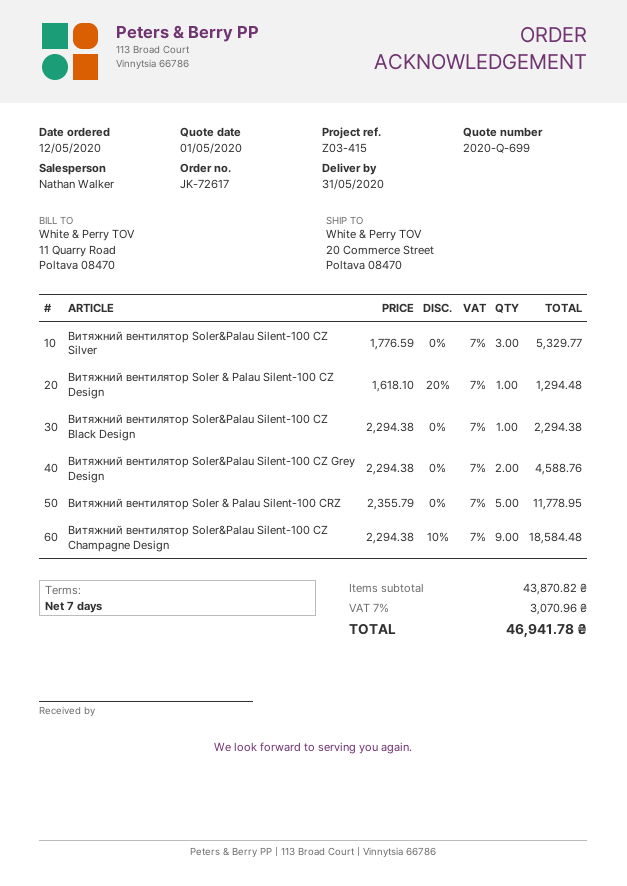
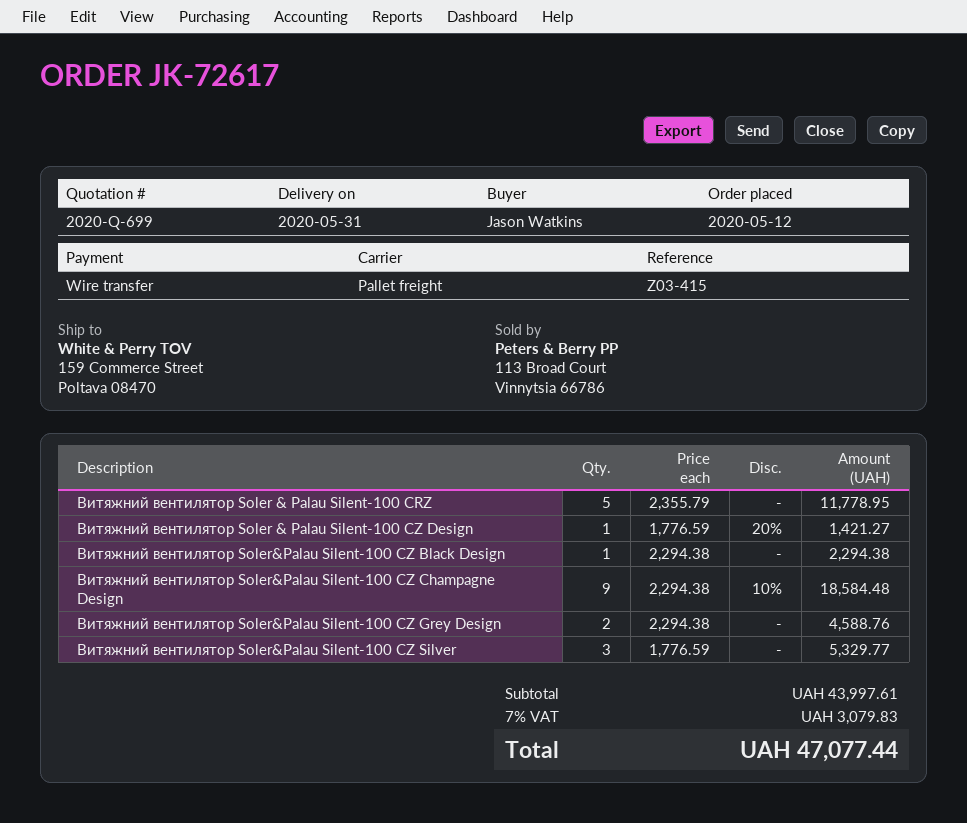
ship to: 20 Commerce Street, Poltava 08470 -> 159 Commerce Street, Poltava 08470
Витяжний вентилятор Soler & Palau Silent-100 CZ Design: 1 x 1618.10 - 20% = 1294.48 -> 1 x 1776.59 - 20% = 1421.27
subtotal: 43870.82 -> 43997.61
tax: 7% = 3070.96 -> 7% = 3079.83
total: 46941.78 -> 47077.44

